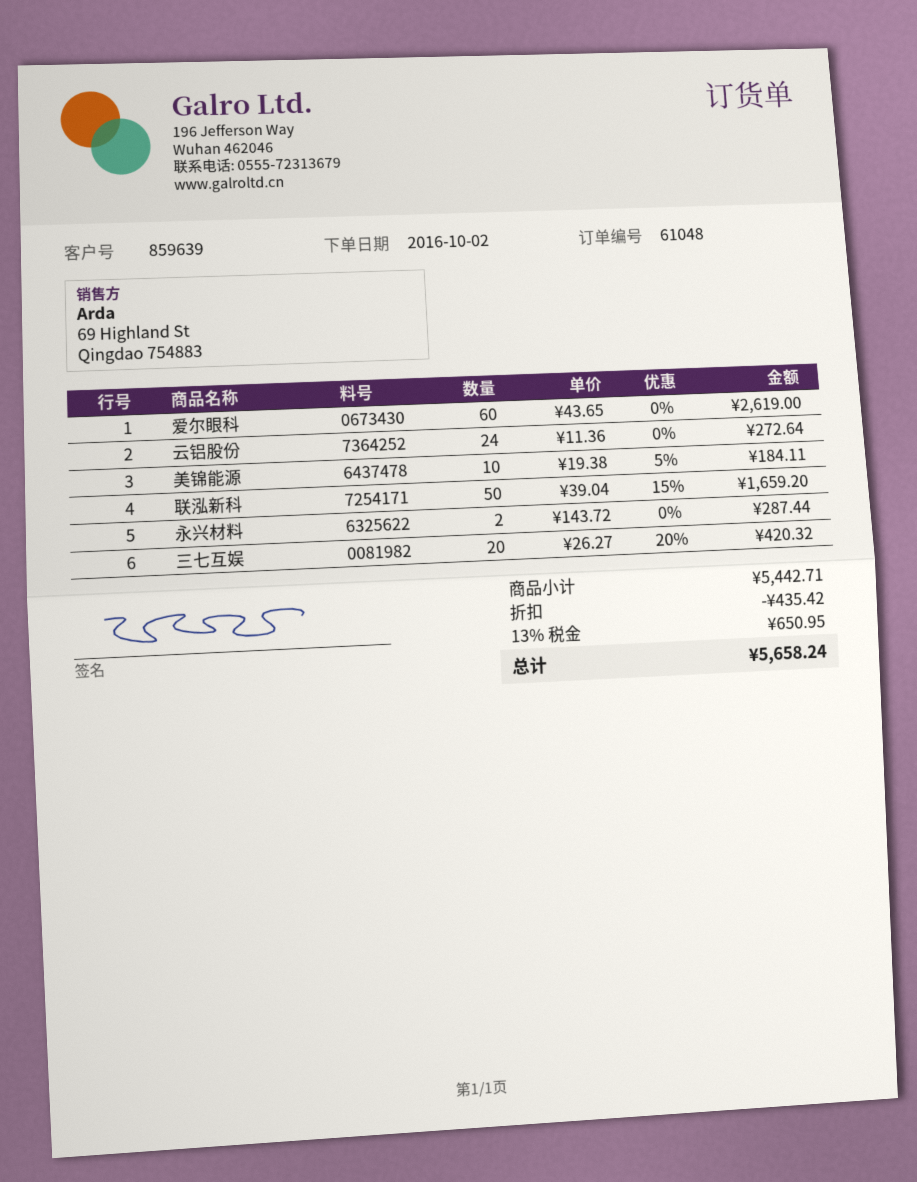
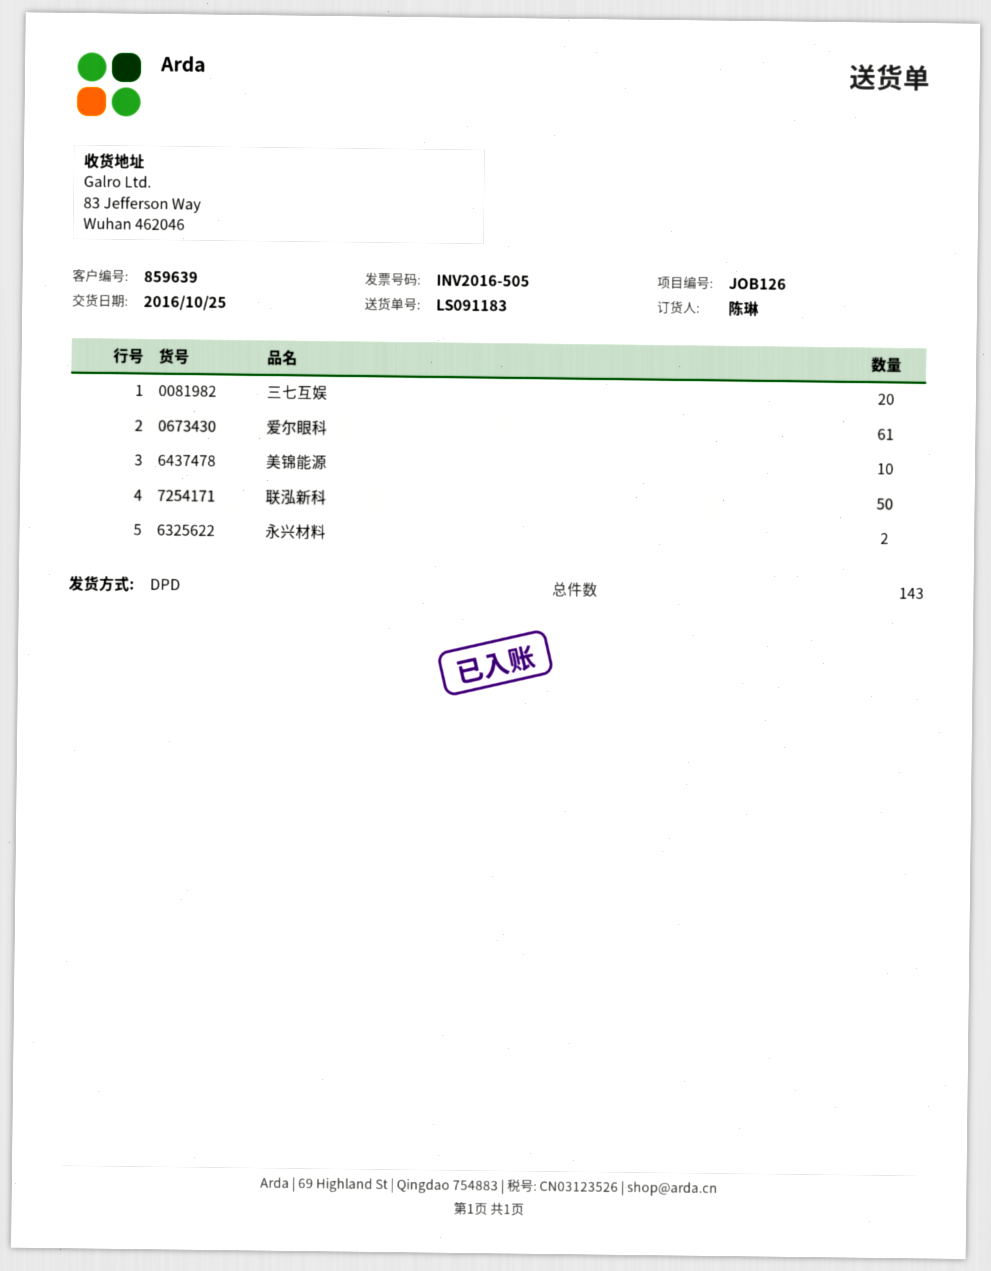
爱尔眼科: 60 -> 61
云铝股份: 24 -> none

